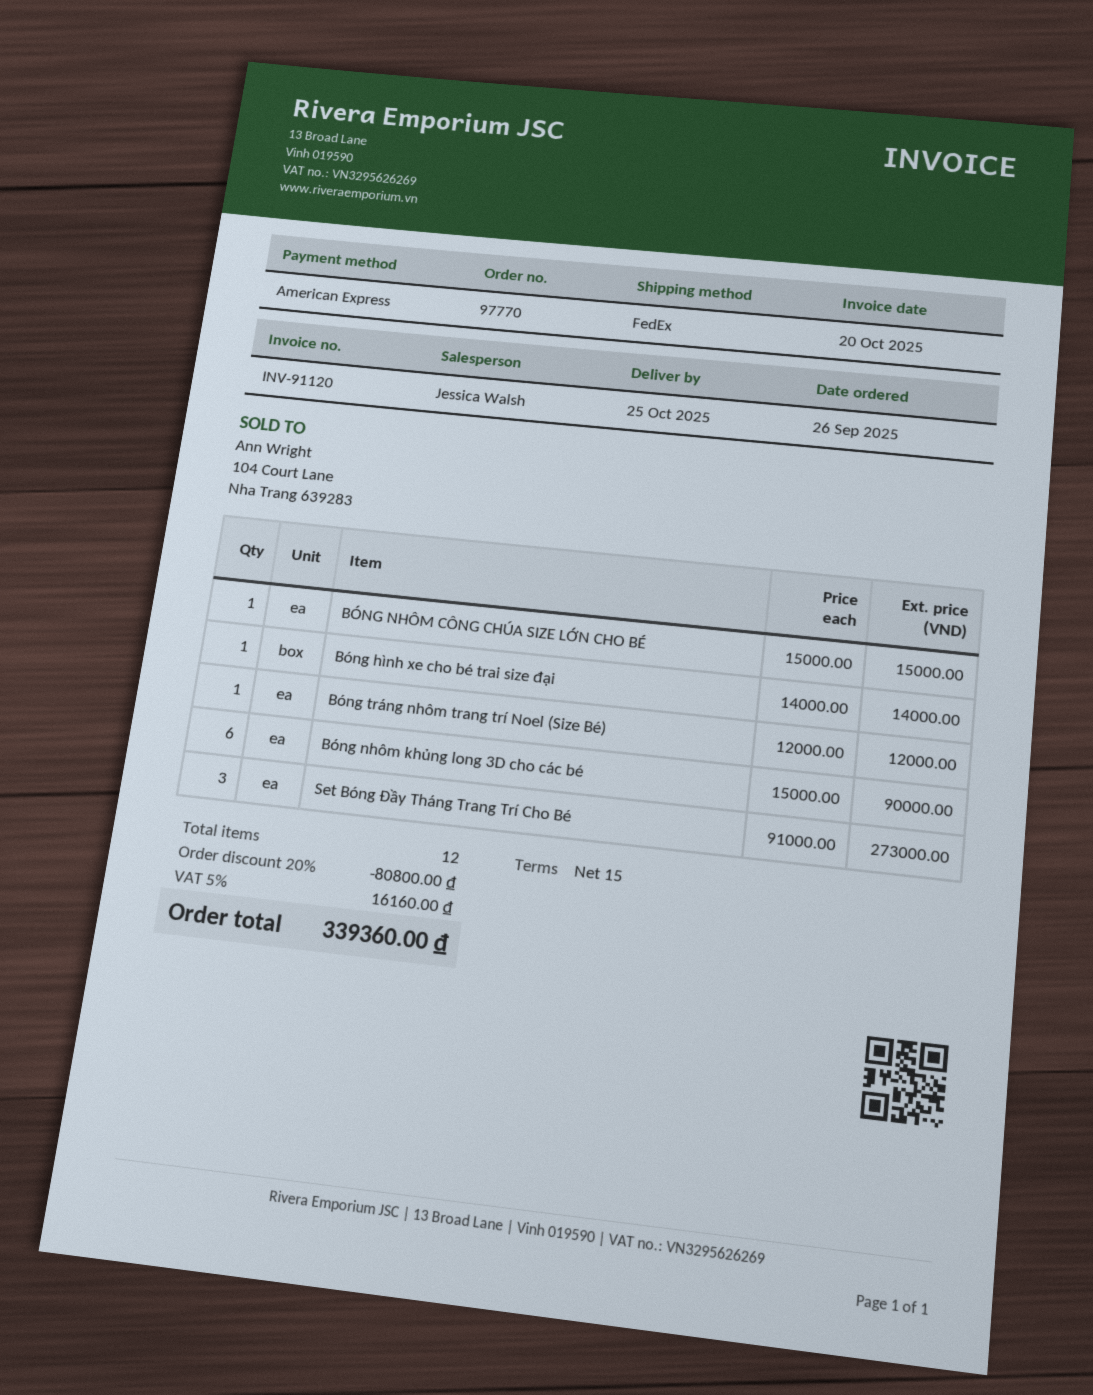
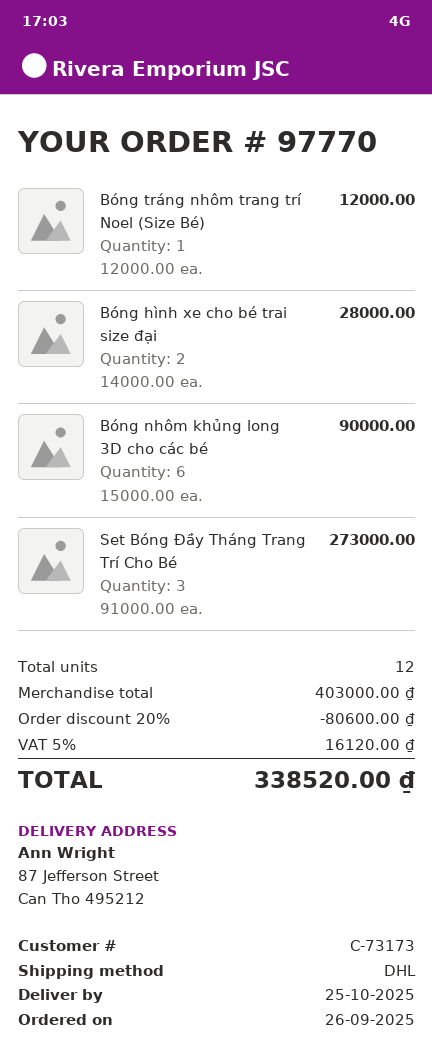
shipping method: FedEx -> DHL
BÓNG NHÔM CÔNG CHÚA SIZE LỚN CHO BÉ: 1 x 15000.00 = 15000.00 -> none
Bóng hình xe cho bé trai size đại: 1 x 14000.00 = 14000.00 -> 2 x 14000.00 = 28000.00
discount: 20% = 80800.00 -> 20% = 80600.00
tax: 5% = 16160.00 -> 5% = 16120.00
total: 339360.00 -> 338520.00

